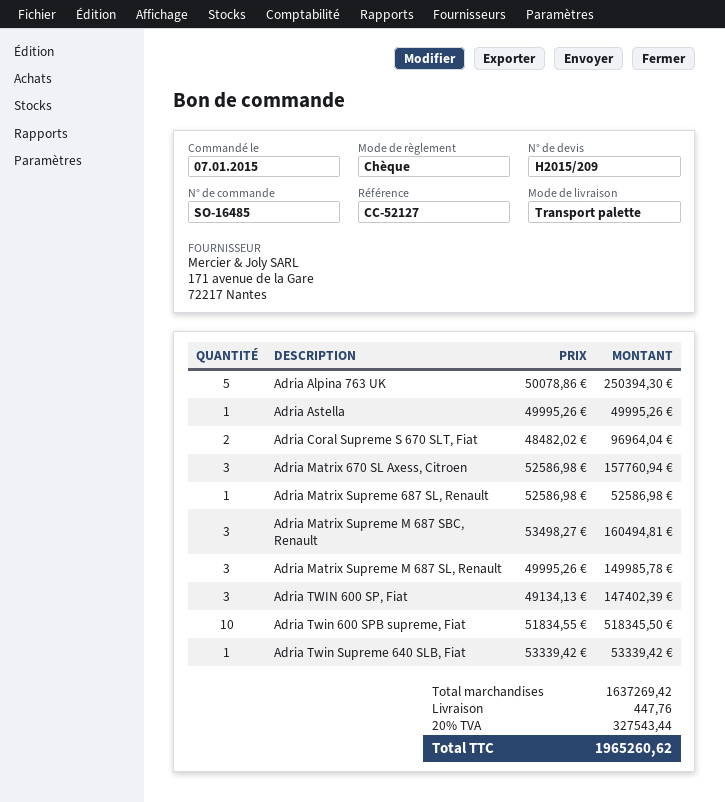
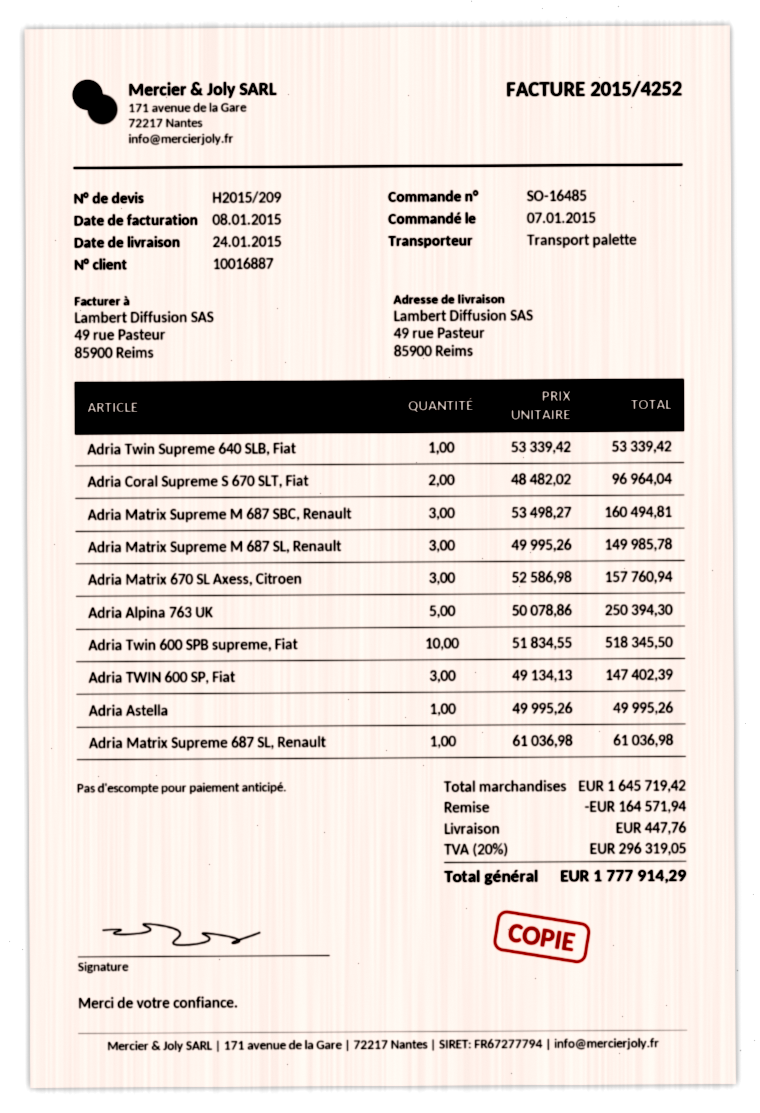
Adria Matrix Supreme 687 SL, Renault: 1 x 52586.98 = 52586.98 -> 1 x 61036.98 = 61036.98
subtotal: 1637269.42 -> 1645719.42
discount: none -> 164571.94
tax: 20% = 327543.44 -> 20% = 296319.05
total: 1965260.62 -> 1777914.29

